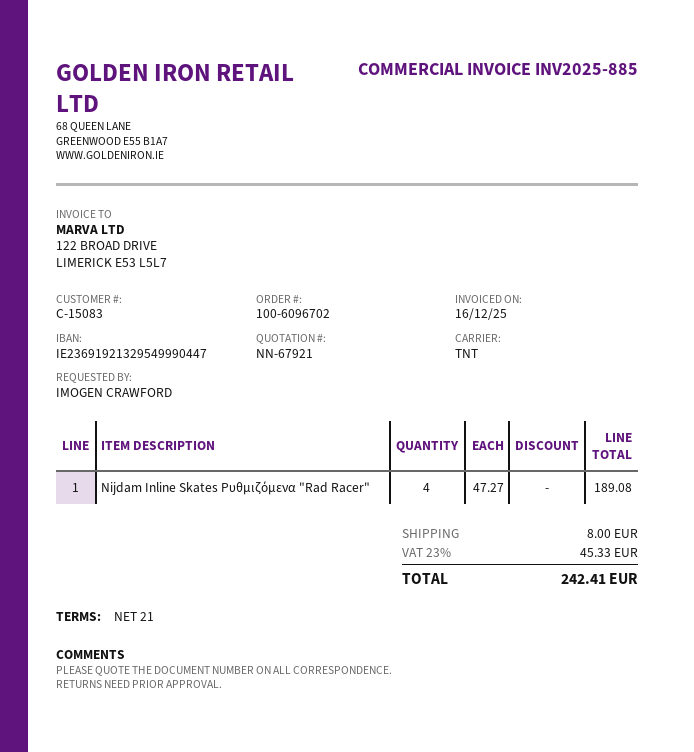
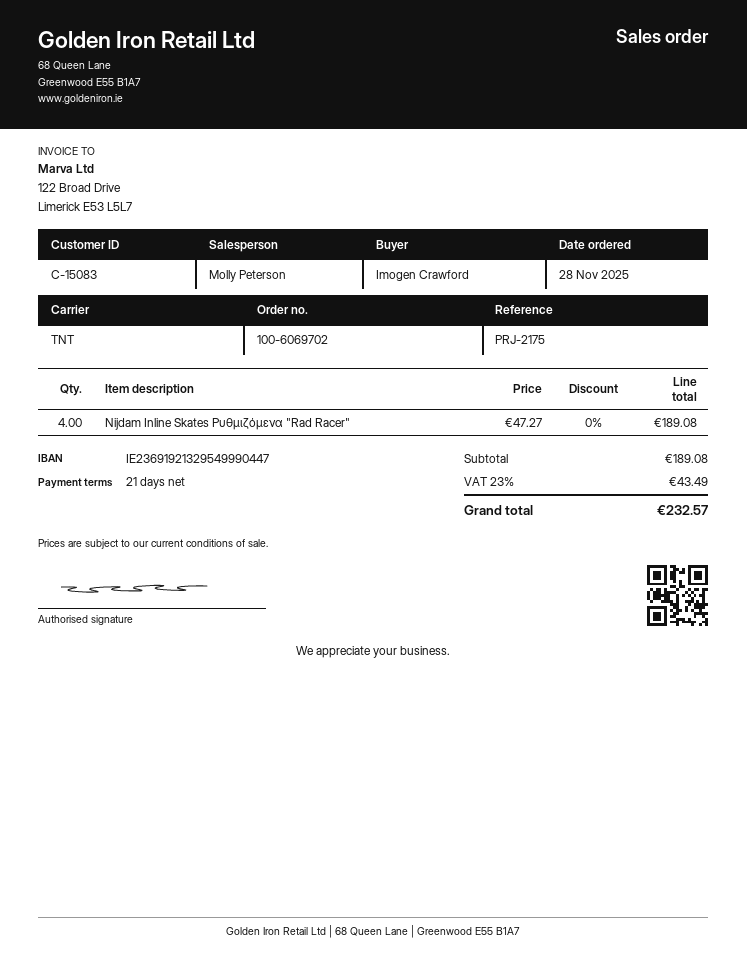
order number: 100-6096702 -> 100-6069702
shipping: 8.00 -> none
tax: 23% = 45.33 -> 23% = 43.49
total: 242.41 -> 232.57

